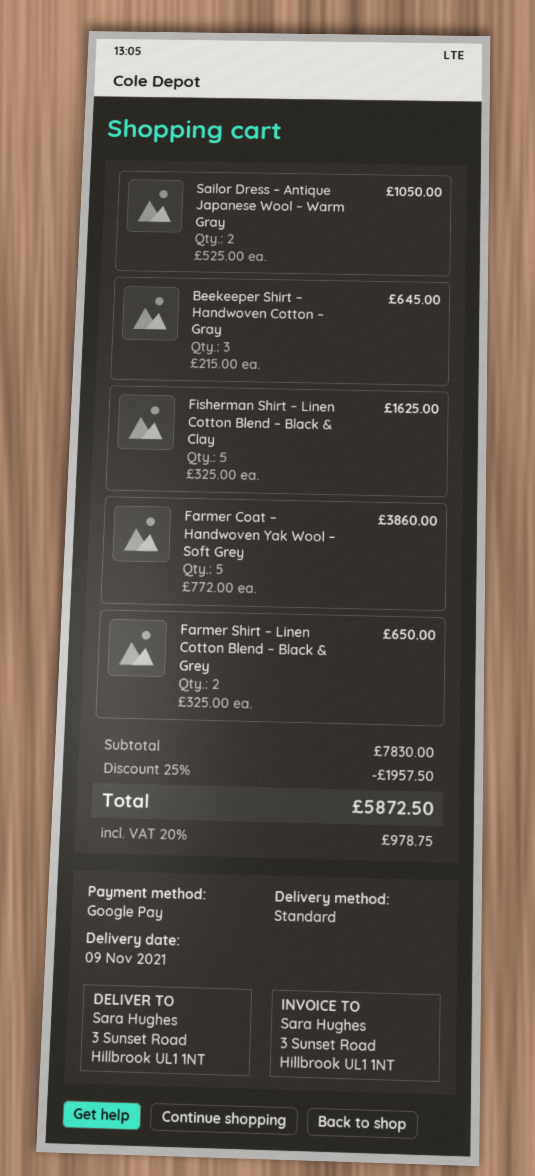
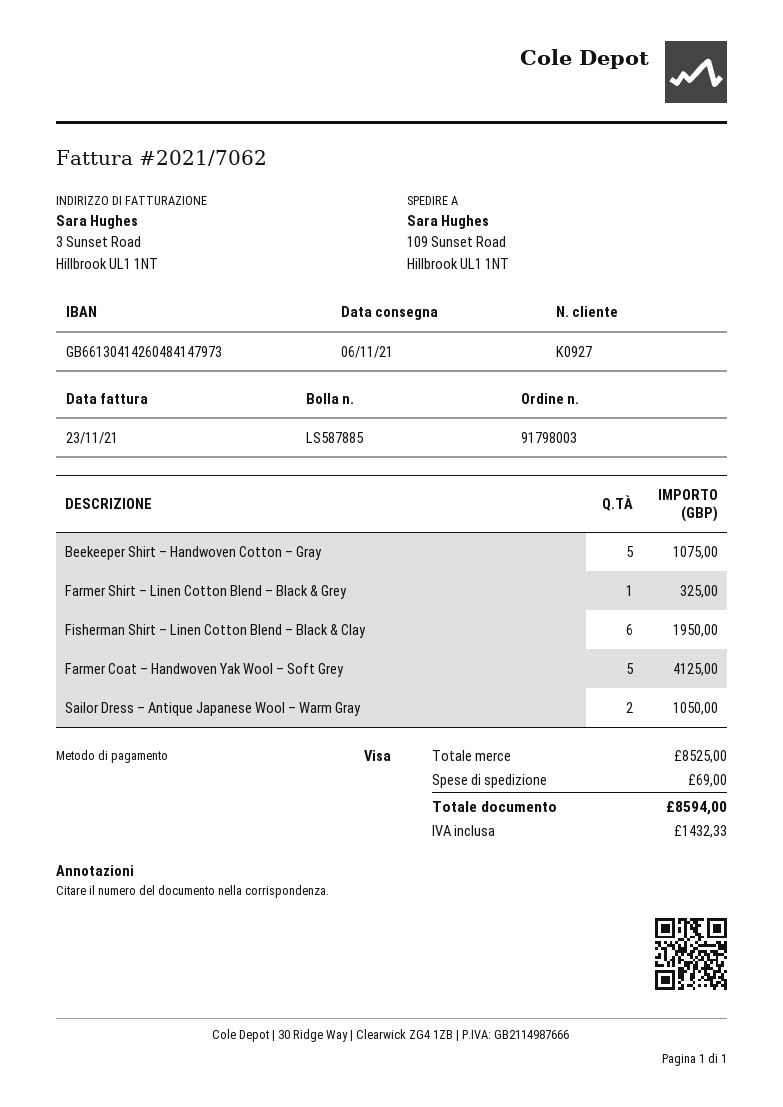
delivery date: 2021-11-09 -> 2021-11-06
payment method: Google Pay -> Visa
ship to: 3 Sunset Road, Hillbrook UL1 1NT -> 109 Sunset Road, Hillbrook UL1 1NT
Beekeeper Shirt – Handwoven Cotton – Gray: 3 for 645.00 -> 5 for 1075.00
Fisherman Shirt – Linen Cotton Blend – Black & Clay: 5 for 1625.00 -> 6 for 1950.00
Farmer Coat – Handwoven Yak Wool – Soft Grey: 5 for 3860.00 -> 5 for 4125.00
Farmer Shirt – Linen Cotton Blend – Black & Grey: 2 for 650.00 -> 1 for 325.00
subtotal: 7830.00 -> 8525.00
discount: 25% = 1957.50 -> none
shipping: none -> 69.00
tax: 978.75 -> 1432.33
total: 5872.50 -> 8594.00

